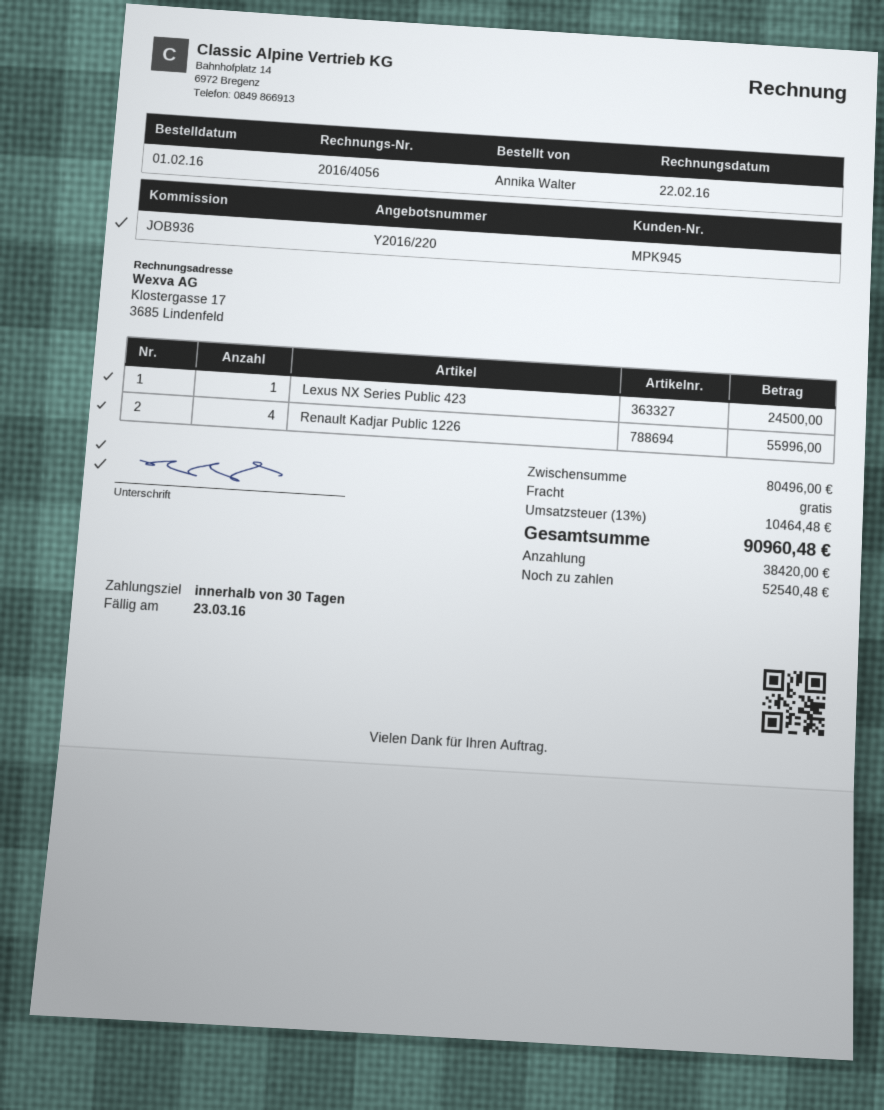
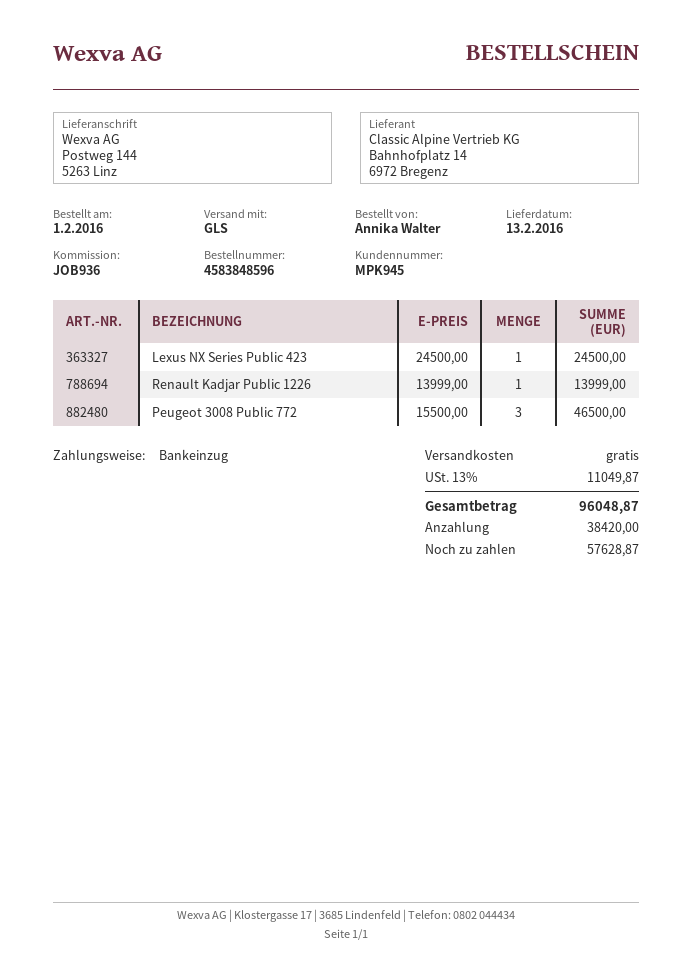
Renault Kadjar Public 1226: 4 for 55996.00 -> 1 for 13999.00
Peugeot 3008 Public 772: none -> 3 for 46500.00
tax: 13% = 10464.48 -> 13% = 11049.87
total: 90960.48 -> 96048.87
balance: 52540.48 -> 57628.87

